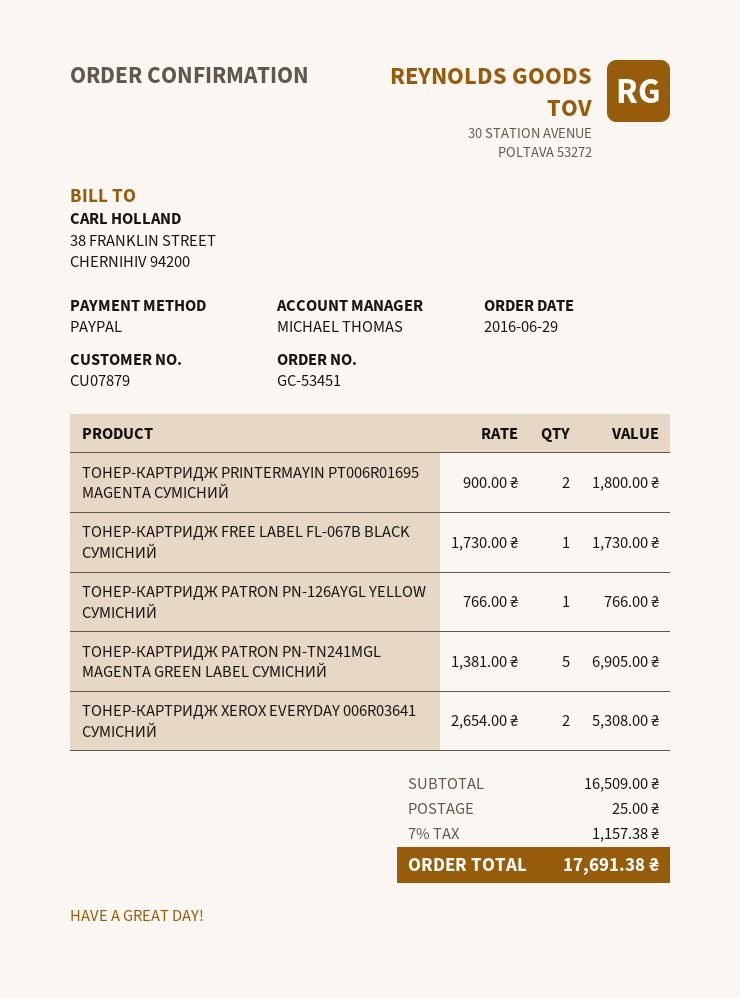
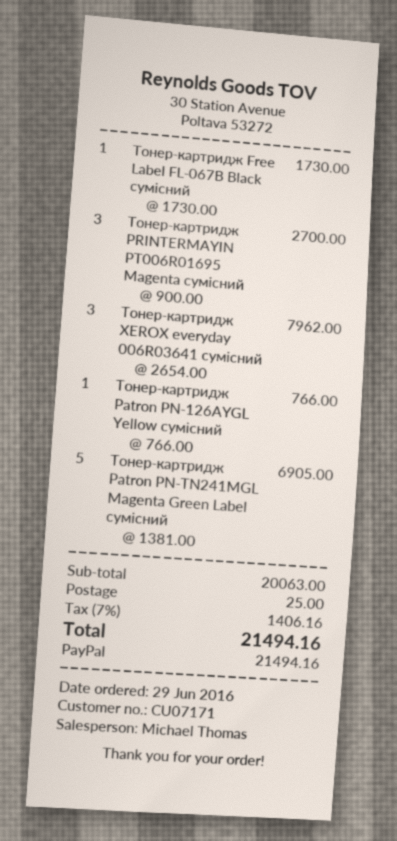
customer number: CU07879 -> CU07171
ТОНЕР-КАРТРИДЖ PRINTERMAYIN PT006R01695 MAGENTA СУМІСНИЙ: 2 x 900.00 = 1800.00 -> 3 x 900.00 = 2700.00
ТОНЕР-КАРТРИДЖ XEROX EVERYDAY 006R03641 СУМІСНИЙ: 2 x 2654.00 = 5308.00 -> 3 x 2654.00 = 7962.00
subtotal: 16509.00 -> 20063.00
tax: 7% = 1157.38 -> 7% = 1406.16
total: 17691.38 -> 21494.16

